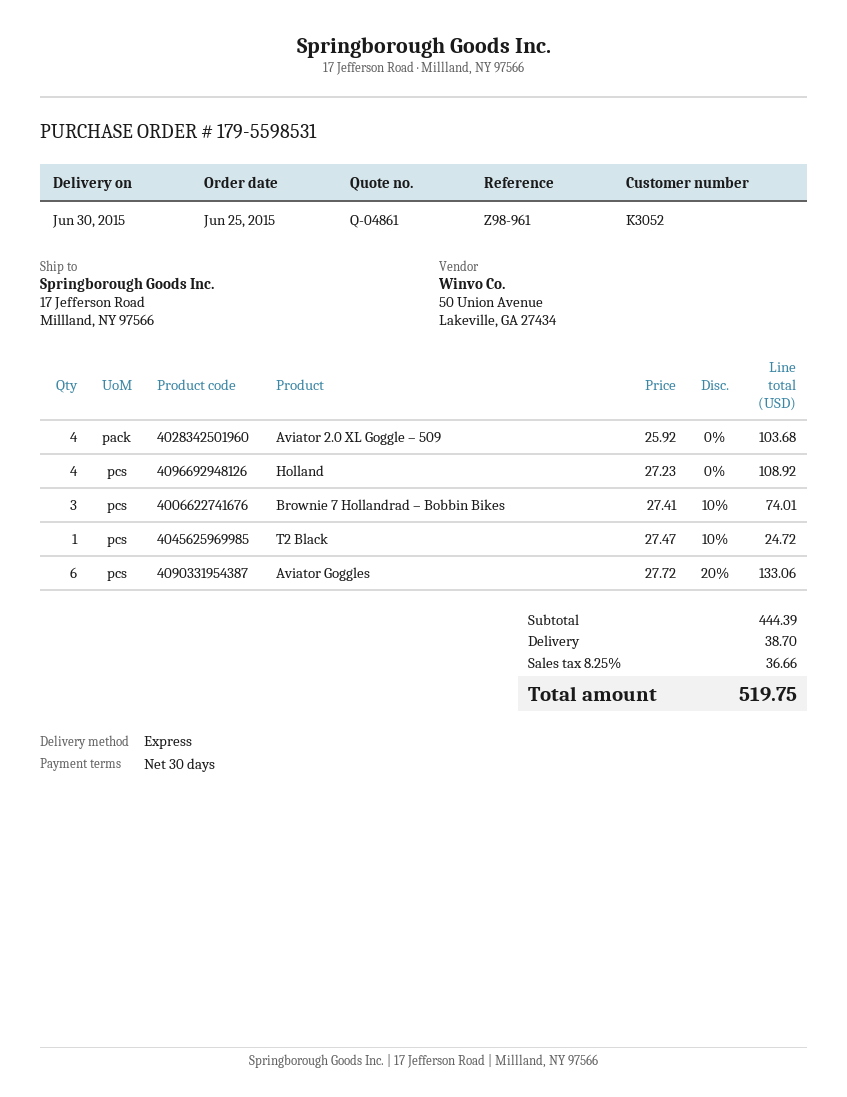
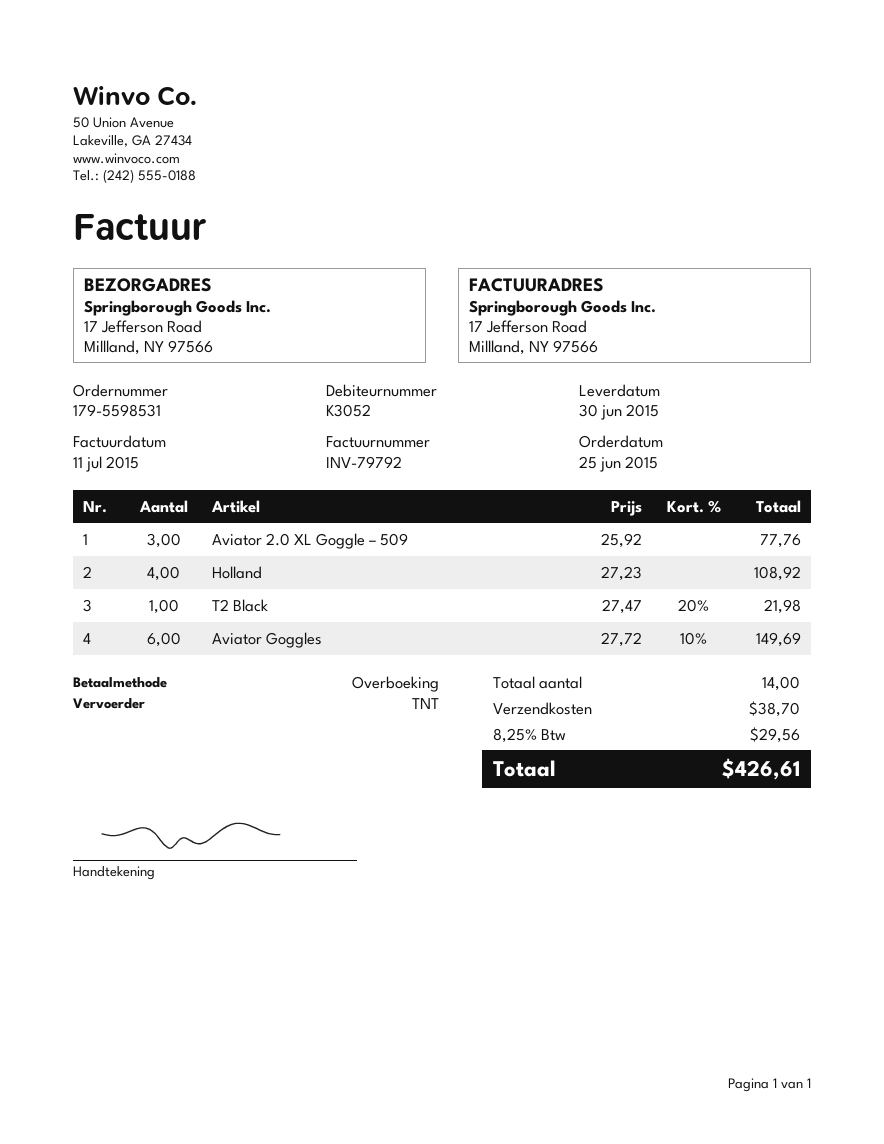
shipping method: express -> TNT
Aviator 2.0 XL Goggle – 509: 4 x 25.92 = 103.68 -> 3 x 25.92 = 77.76
Brownie 7 Hollandrad – Bobbin Bikes: 3 x 27.41 - 10% = 74.01 -> none
T2 Black: 1 x 27.47 - 10% = 24.72 -> 1 x 27.47 - 20% = 21.98
Aviator Goggles: 6 x 27.72 - 20% = 133.06 -> 6 x 27.72 - 10% = 149.69
tax: 8.25% = 36.66 -> 8.25% = 29.56
total: 519.75 -> 426.61

